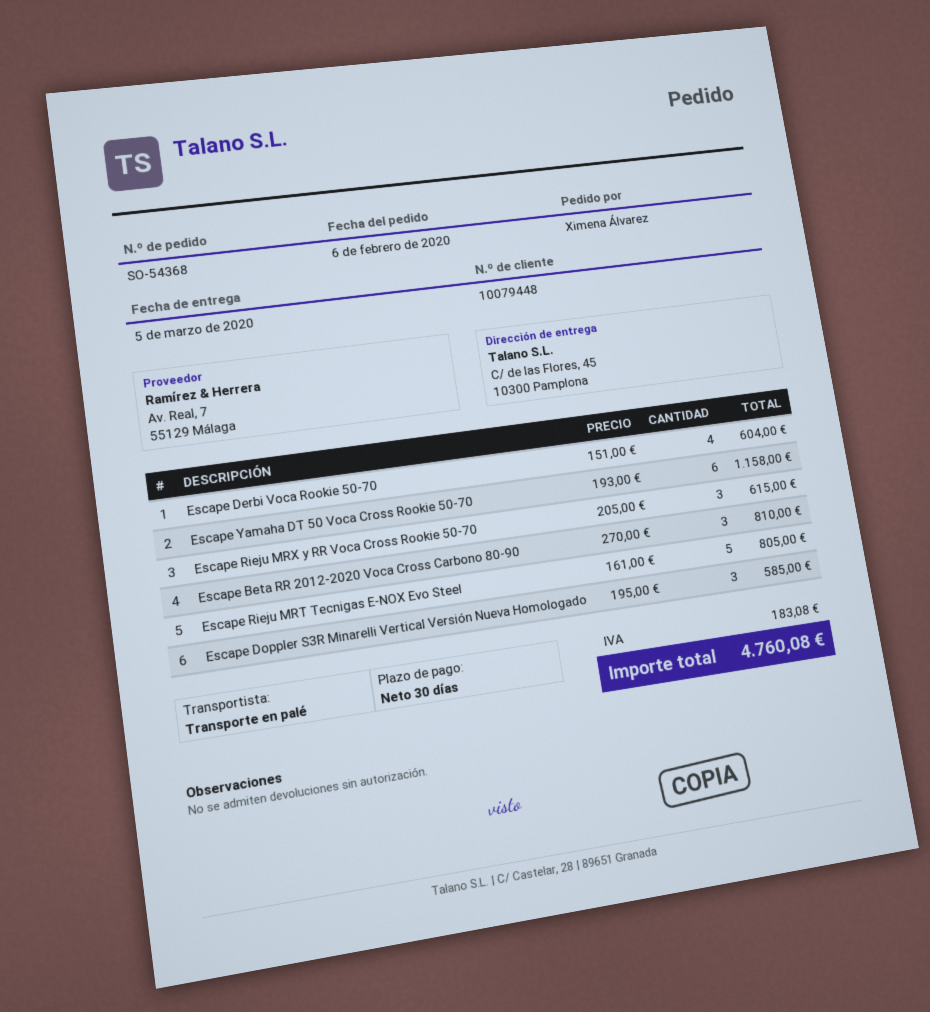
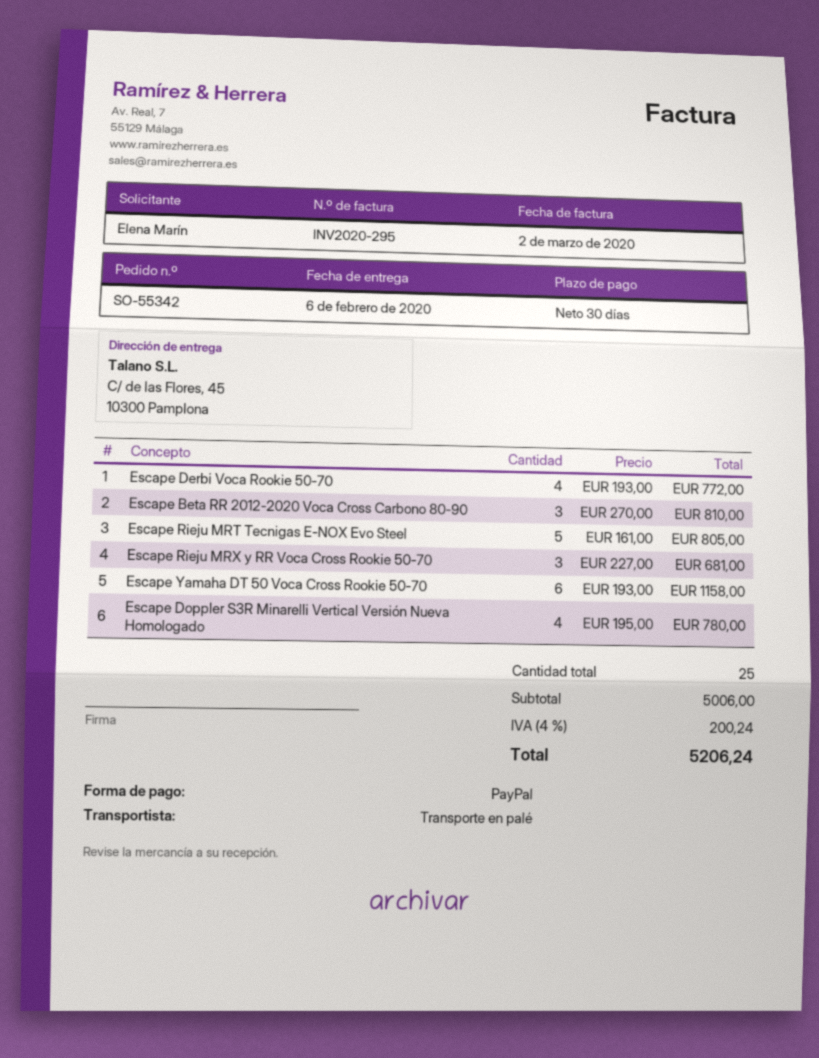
order number: SO-54368 -> SO-55342
delivery date: 2020-03-05 -> 2020-02-06
ordered by: Ximena Álvarez -> Elena Marín
Escape Derbi Voca Rookie 50-70: 4 x 151.00 = 604.00 -> 4 x 193.00 = 772.00
Escape Rieju MRX y RR Voca Cross Rookie 50-70: 3 x 205.00 = 615.00 -> 3 x 227.00 = 681.00
Escape Doppler S3R Minarelli Vertical Versión Nueva Homologado: 3 x 195.00 = 585.00 -> 4 x 195.00 = 780.00
tax: 183.08 -> 200.24
total: 4760.08 -> 5206.24

